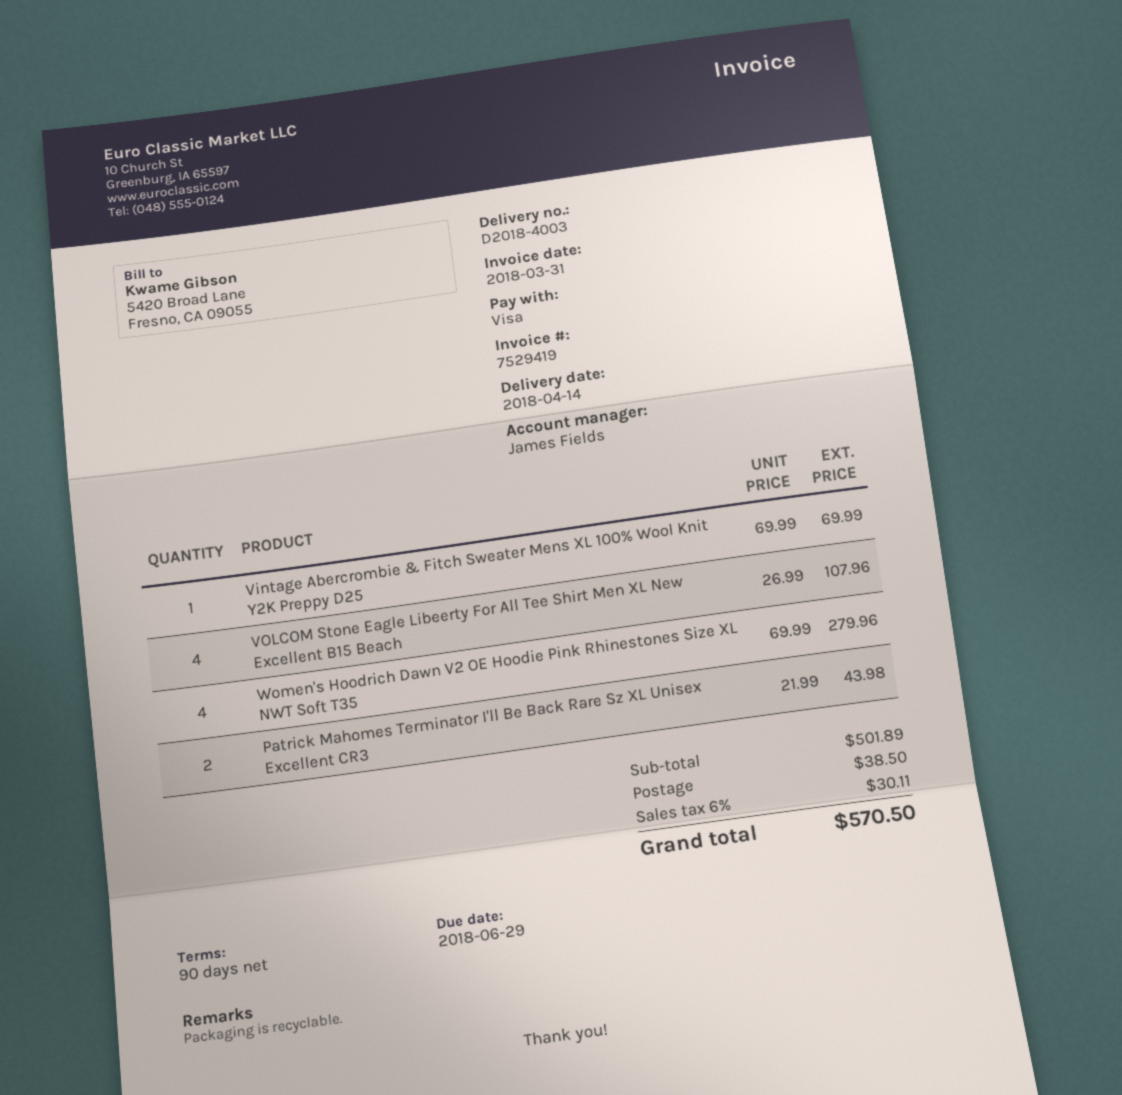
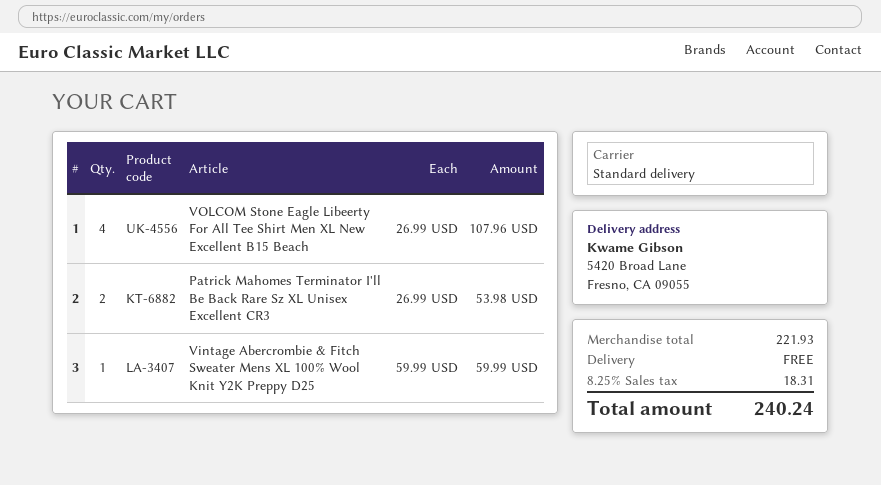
Vintage Abercrombie & Fitch Sweater Mens XL 100% Wool Knit Y2K Preppy D25: 1 x 69.99 = 69.99 -> 1 x 59.99 = 59.99
Women's Hoodrich Dawn V2 OE Hoodie Pink Rhinestones Size XL NWT Soft T35: 4 x 69.99 = 279.96 -> none
Patrick Mahomes Terminator I'll Be Back Rare Sz XL Unisex Excellent CR3: 2 x 21.99 = 43.98 -> 2 x 26.99 = 53.98
subtotal: 501.89 -> 221.93
shipping: 38.50 -> 0.00
tax: 6% = 30.11 -> 8.25% = 18.31
total: 570.50 -> 240.24

